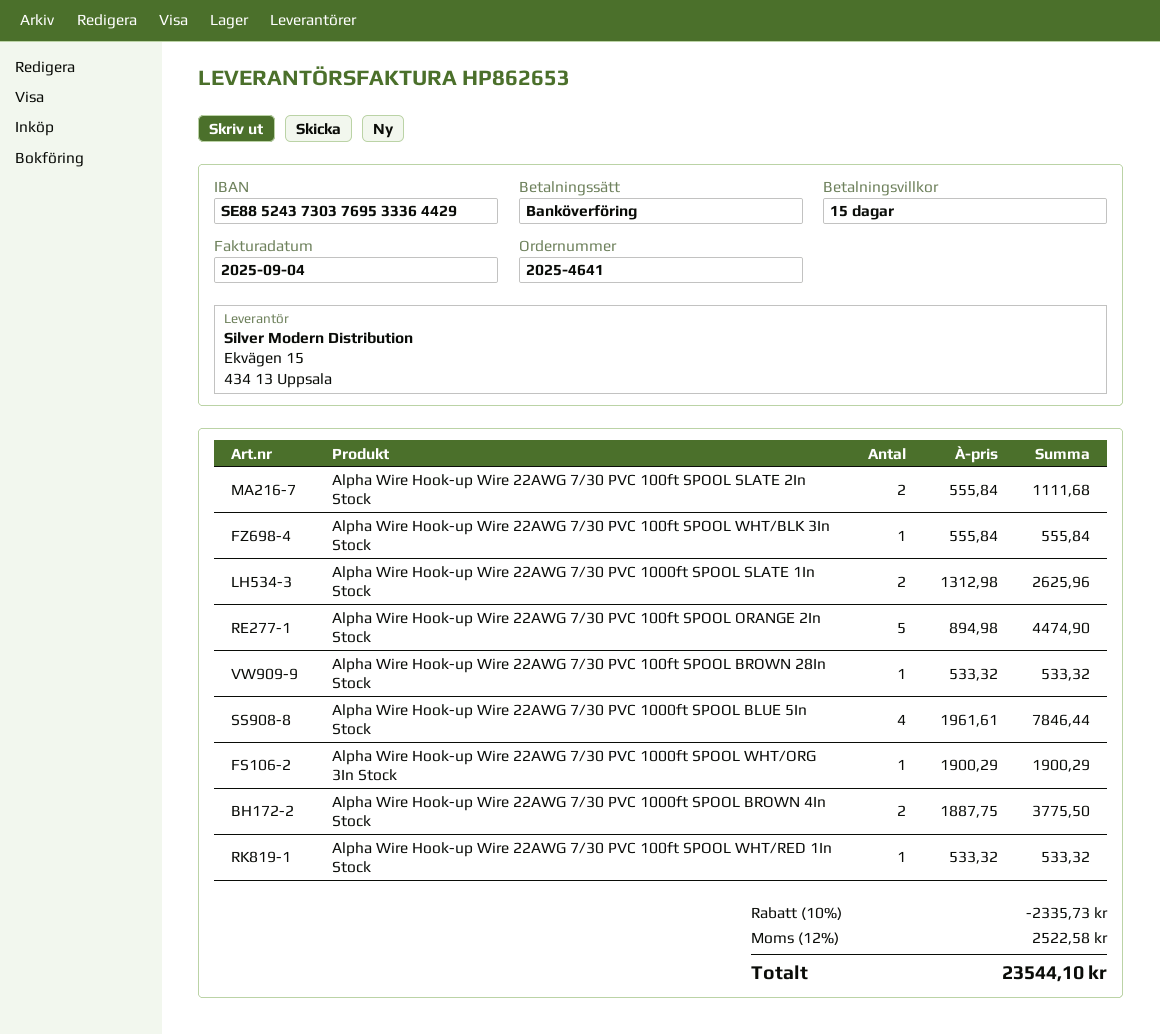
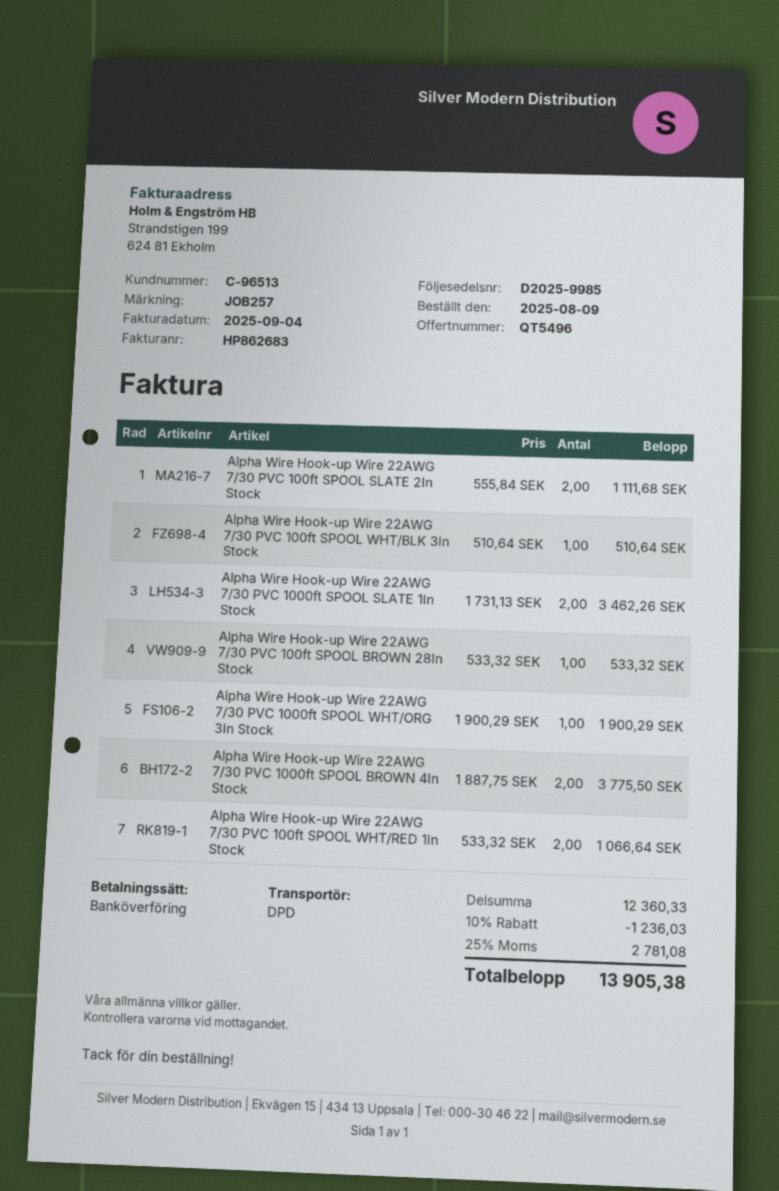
invoice number: HP862653 -> HP862683
Alpha Wire Hook-up Wire 22AWG 7/30 PVC 100ft SPOOL WHT/BLK 3In Stock: 1 x 555.84 = 555.84 -> 1 x 510.64 = 510.64
Alpha Wire Hook-up Wire 22AWG 7/30 PVC 1000ft SPOOL SLATE 1In Stock: 2 x 1312.98 = 2625.96 -> 2 x 1731.13 = 3462.26
Alpha Wire Hook-up Wire 22AWG 7/30 PVC 100ft SPOOL ORANGE 2In Stock: 5 x 894.98 = 4474.90 -> none
Alpha Wire Hook-up Wire 22AWG 7/30 PVC 1000ft SPOOL BLUE 5In Stock: 4 x 1961.61 = 7846.44 -> none
Alpha Wire Hook-up Wire 22AWG 7/30 PVC 100ft SPOOL WHT/RED 1In Stock: 1 x 533.32 = 533.32 -> 2 x 533.32 = 1066.64
discount: 10% = 2335.73 -> 10% = 1236.03
tax: 12% = 2522.58 -> 25% = 2781.08
total: 23544.10 -> 13905.38

